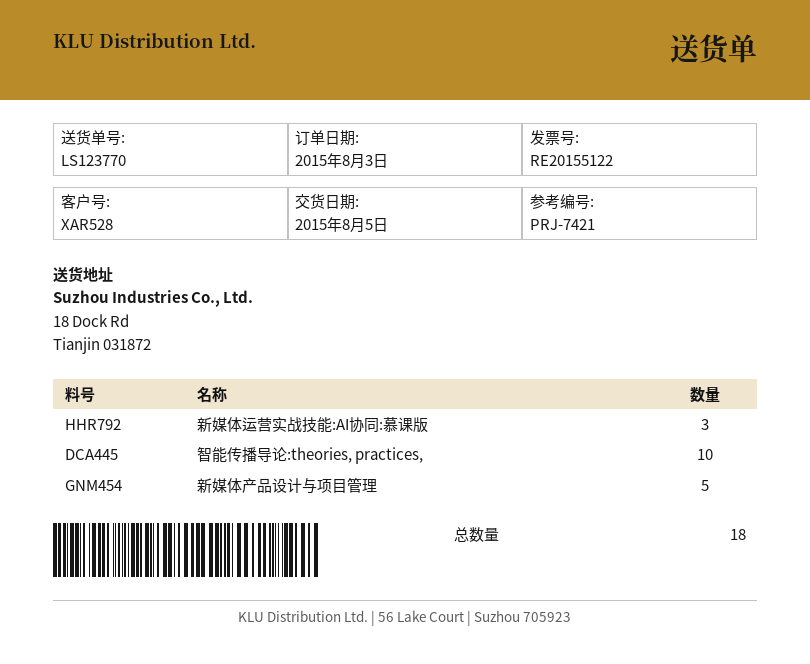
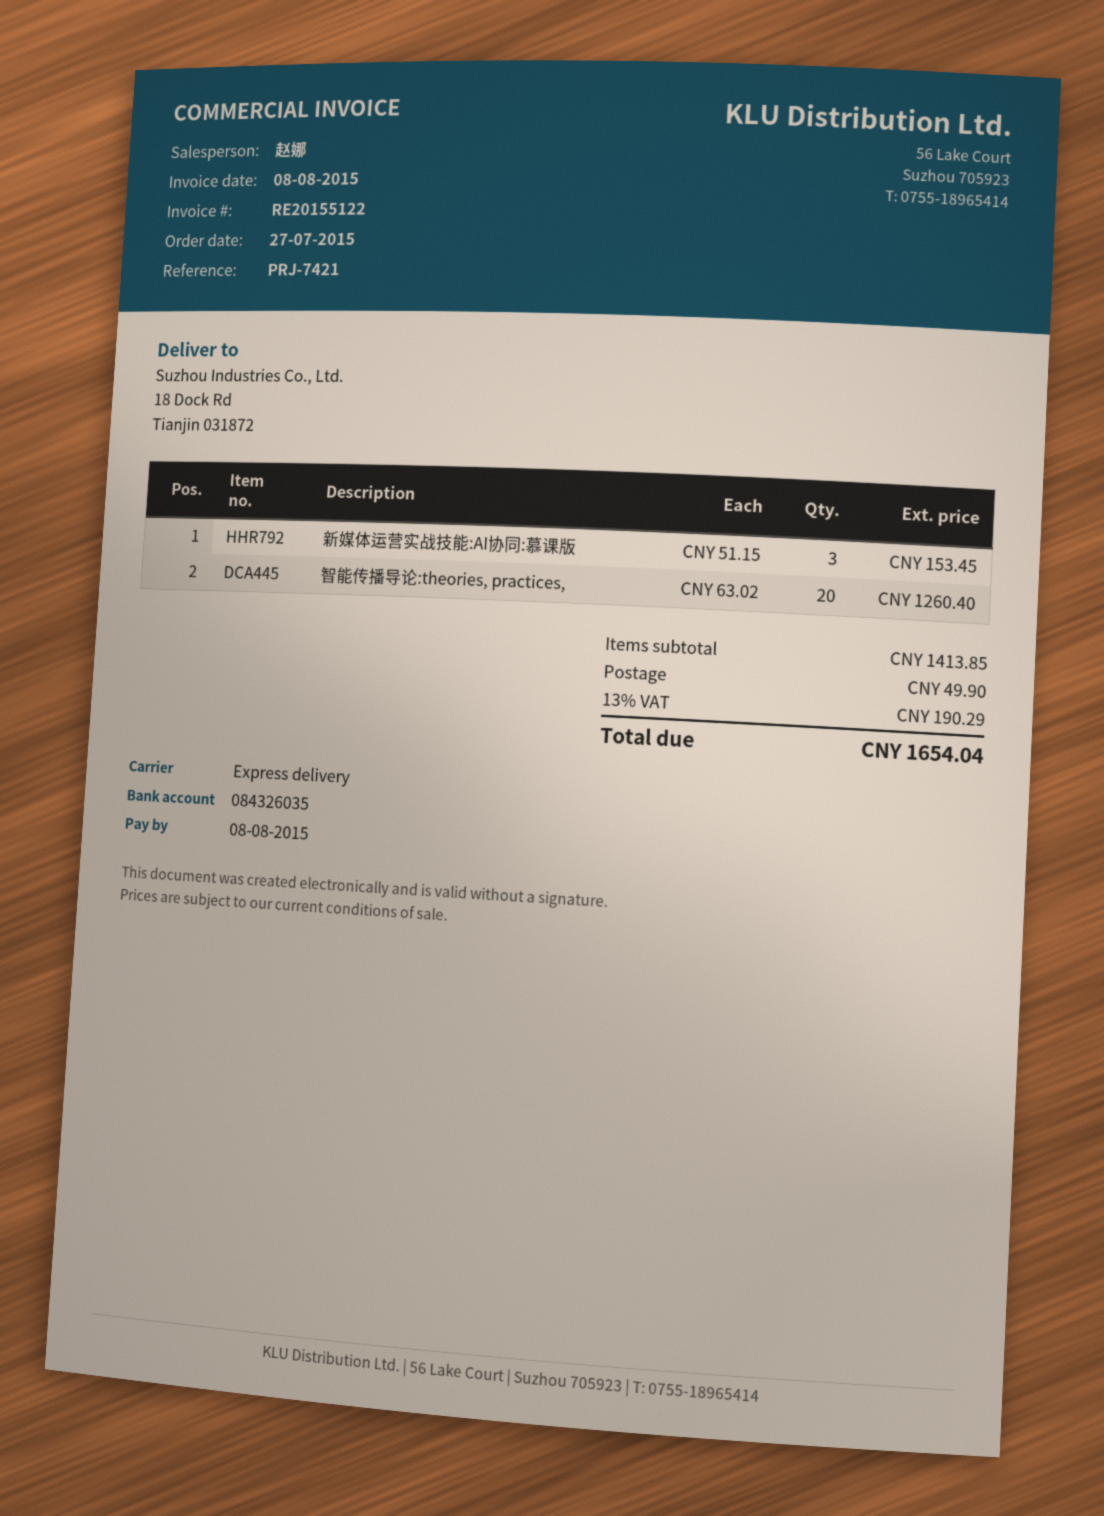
order date: 2015-08-03 -> 2015-07-27
智能传播导论:theories, practices,: 10 -> 20
新媒体产品设计与项目管理: 5 -> none

